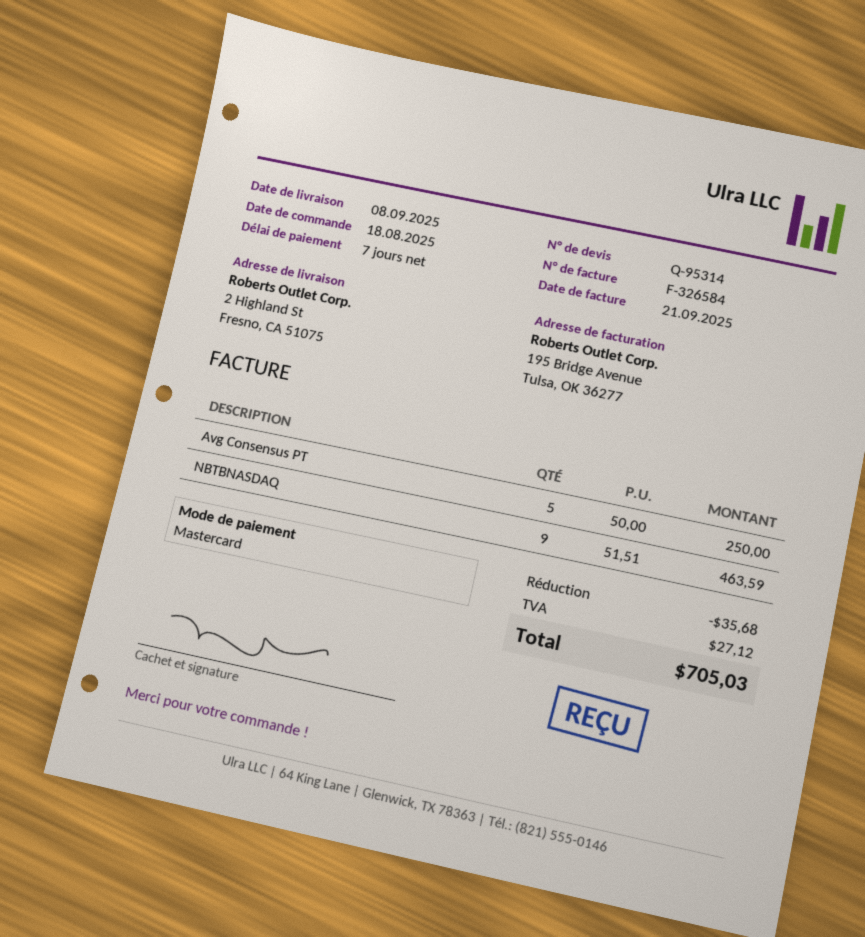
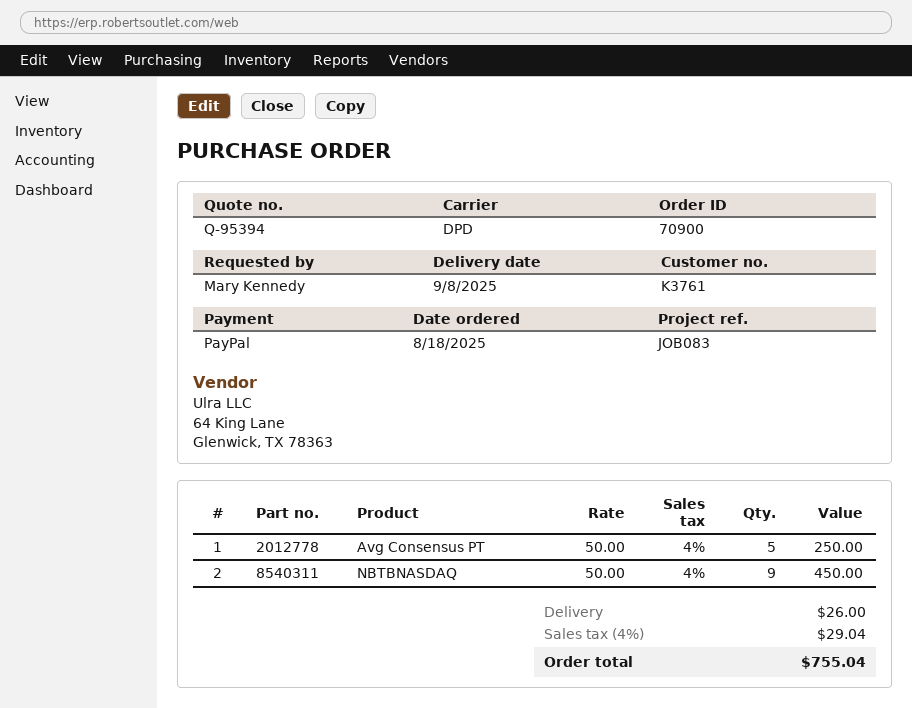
quote number: Q-95314 -> Q-95394
payment method: Mastercard -> PayPal
NBTBNASDAQ: 9 x 51.51 = 463.59 -> 9 x 50.00 = 450.00
discount: 35.68 -> none
shipping: none -> 26.00
tax: 27.12 -> 29.04
total: 705.03 -> 755.04

